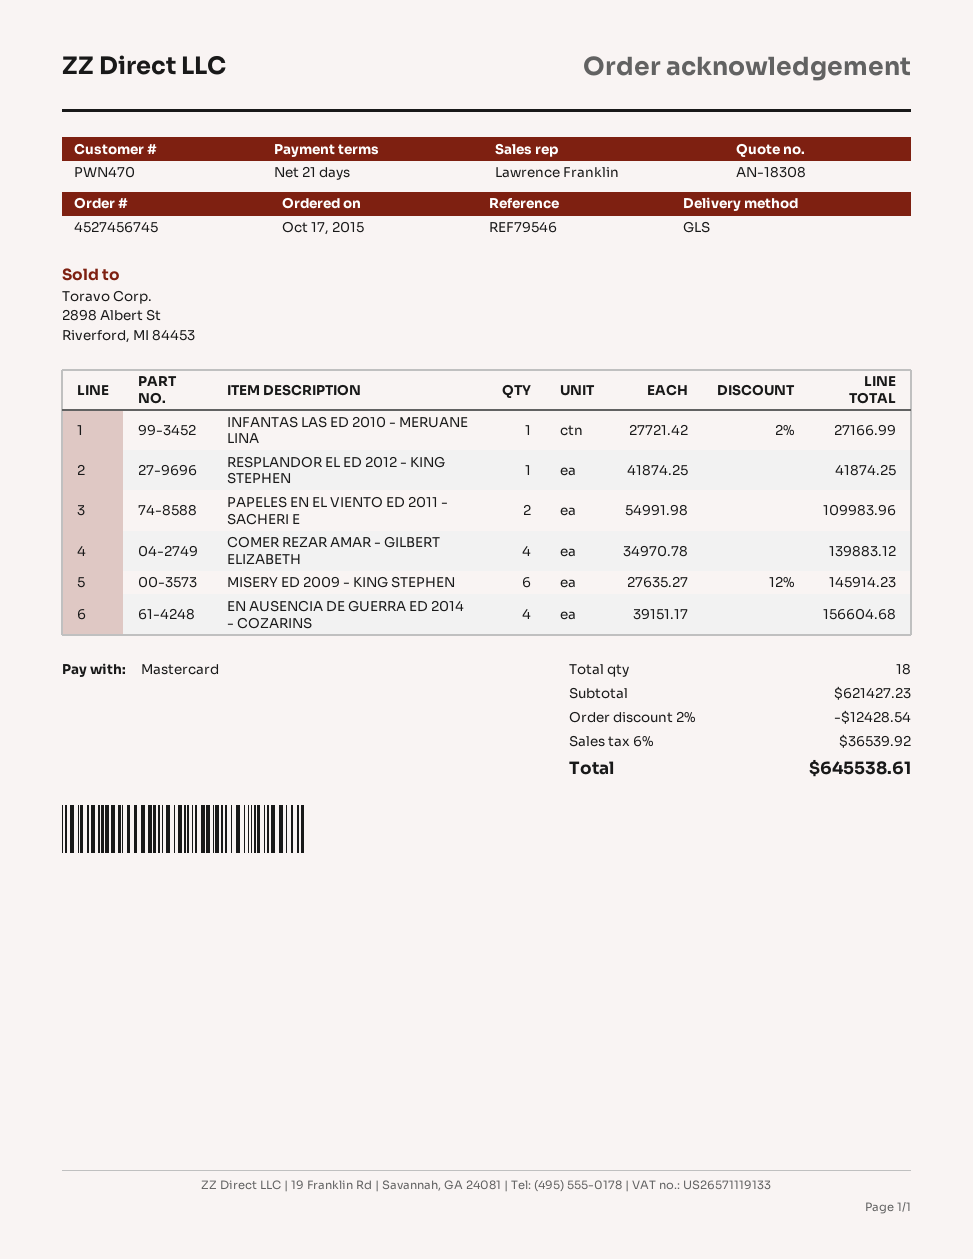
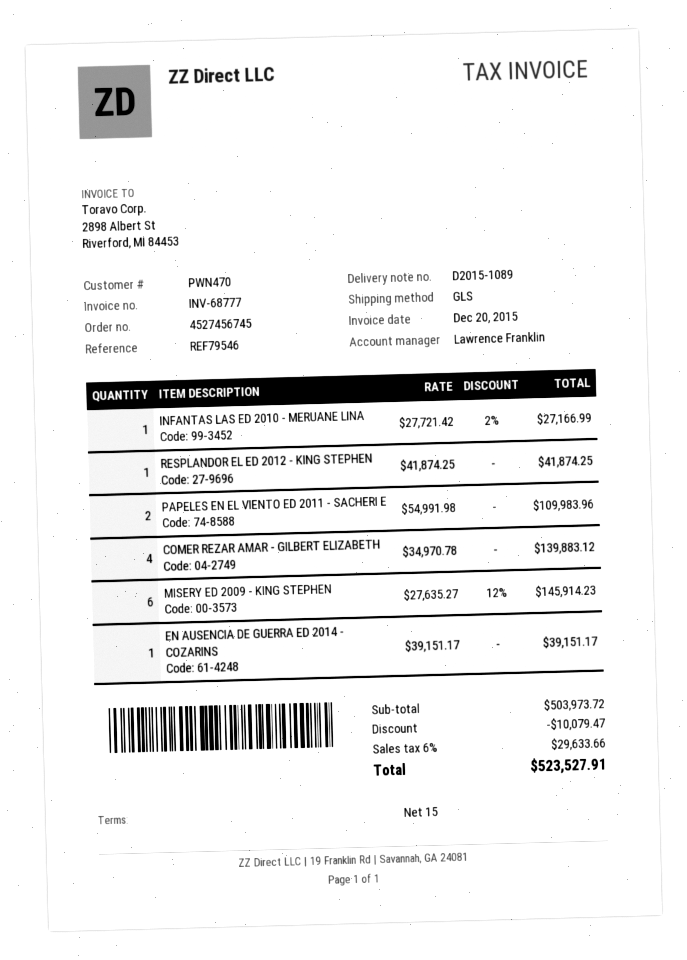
payment terms: 21 days -> 15 days
EN AUSENCIA DE GUERRA ED 2014 - COZARINS: 4 x 39151.17 = 156604.68 -> 1 x 39151.17 = 39151.17
subtotal: 621427.23 -> 503973.72
discount: 12428.54 -> 10079.47
tax: 6% = 36539.92 -> 6% = 29633.66
total: 645538.61 -> 523527.91

